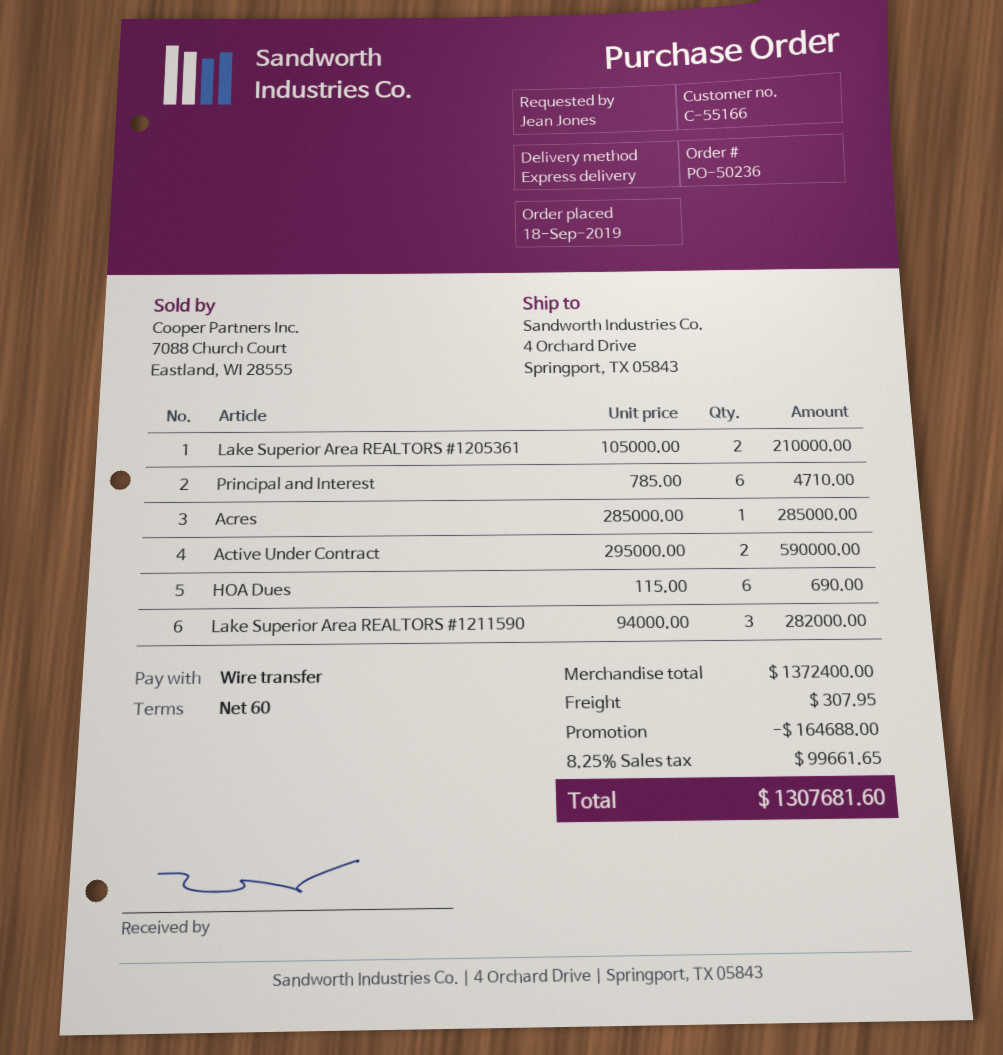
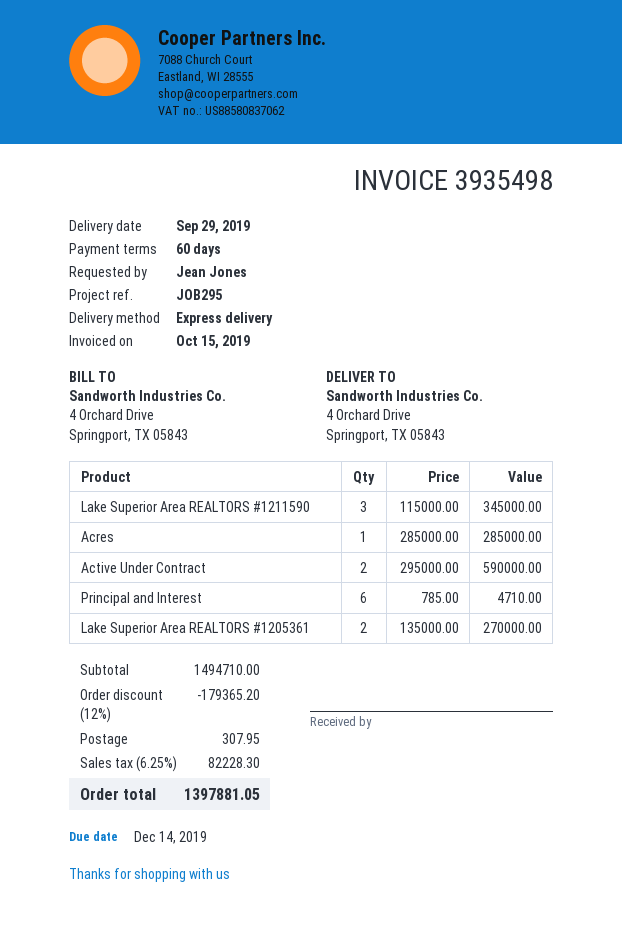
Lake Superior Area REALTORS #1205361: 2 x 105000.00 = 210000.00 -> 2 x 135000.00 = 270000.00
HOA Dues: 6 x 115.00 = 690.00 -> none
Lake Superior Area REALTORS #1211590: 3 x 94000.00 = 282000.00 -> 3 x 115000.00 = 345000.00
subtotal: 1372400.00 -> 1494710.00
discount: 164688.00 -> 179365.20
tax: 8.25% = 99661.65 -> 6.25% = 82228.30
total: 1307681.60 -> 1397881.05

